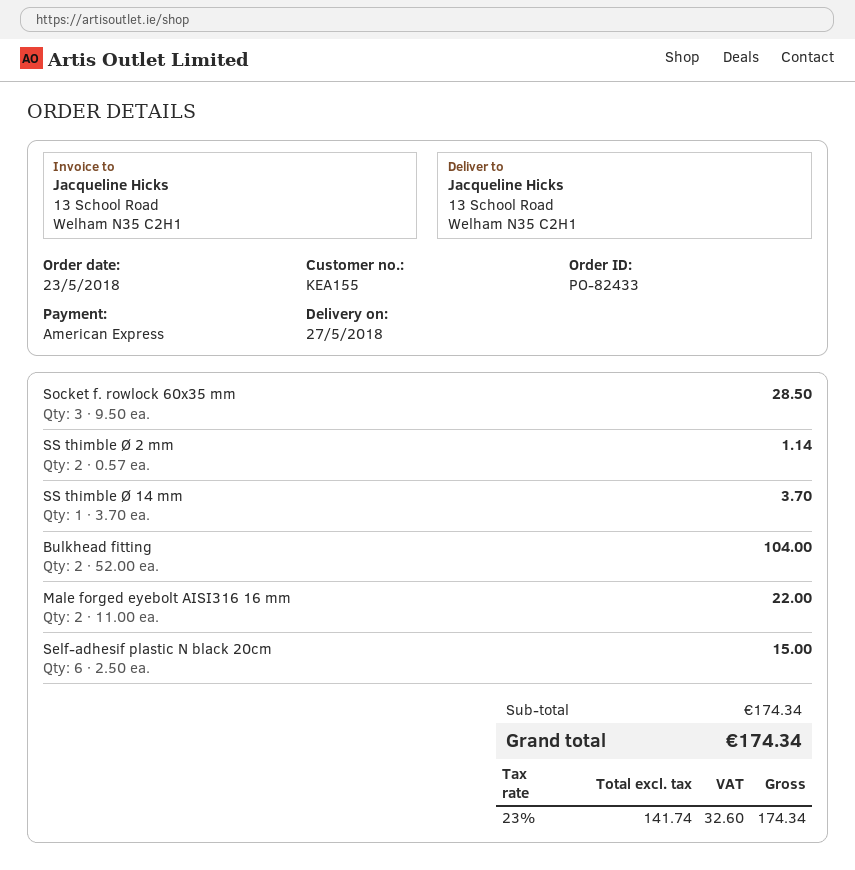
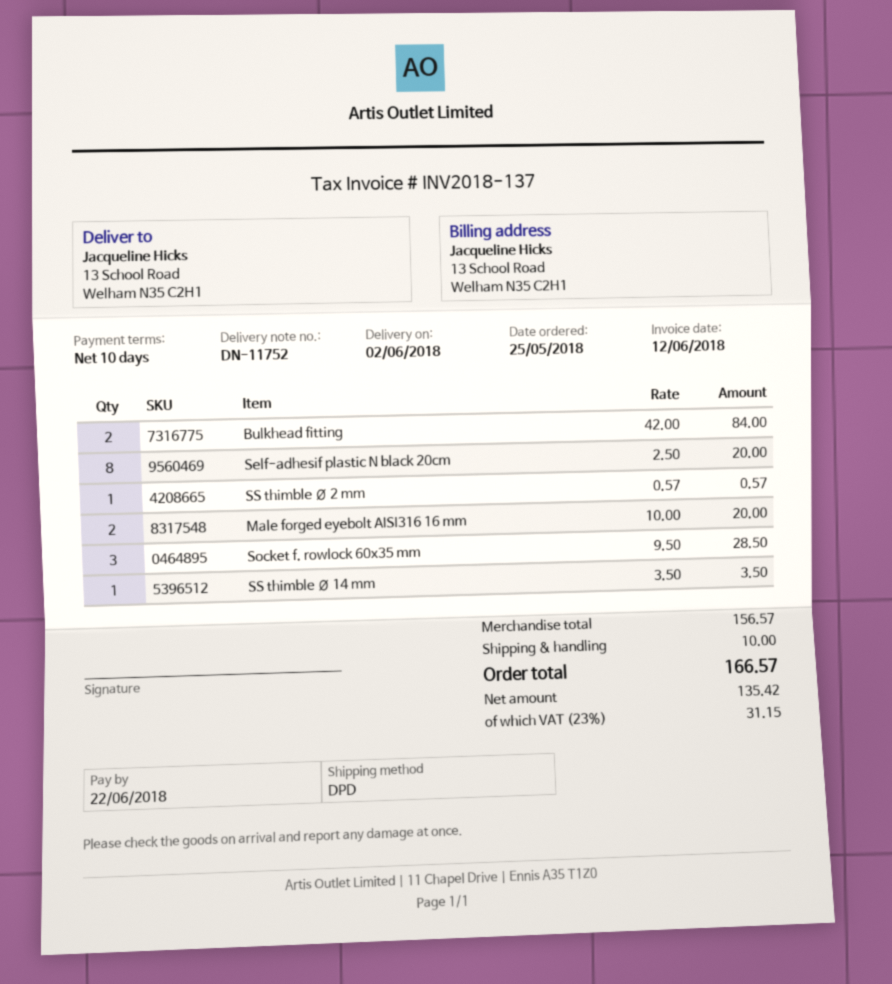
order date: 2018-05-23 -> 2018-05-25
delivery date: 2018-05-27 -> 2018-06-02
SS thimble Ø 2 mm: 2 x 0.57 = 1.14 -> 1 x 0.57 = 0.57
SS thimble Ø 14 mm: 1 x 3.70 = 3.70 -> 1 x 3.50 = 3.50
Bulkhead fitting: 2 x 52.00 = 104.00 -> 2 x 42.00 = 84.00
Male forged eyebolt AISI316 16 mm: 2 x 11.00 = 22.00 -> 2 x 10.00 = 20.00
Self-adhesif plastic N black 20cm: 6 x 2.50 = 15.00 -> 8 x 2.50 = 20.00
subtotal: 174.34 -> 156.57
shipping: none -> 10.00
net: 141.74 -> 135.42
tax: 23% = 32.60 -> 23% = 31.15
total: 174.34 -> 166.57

